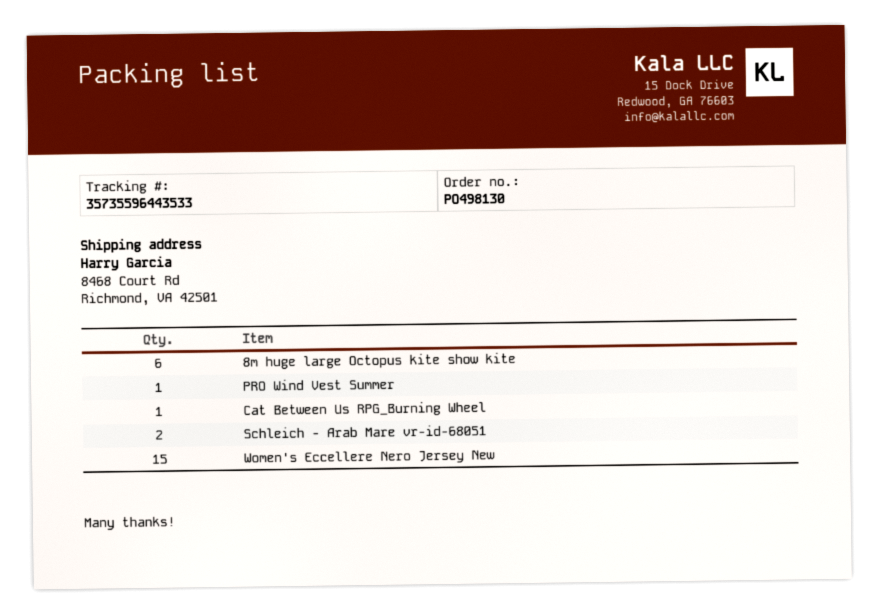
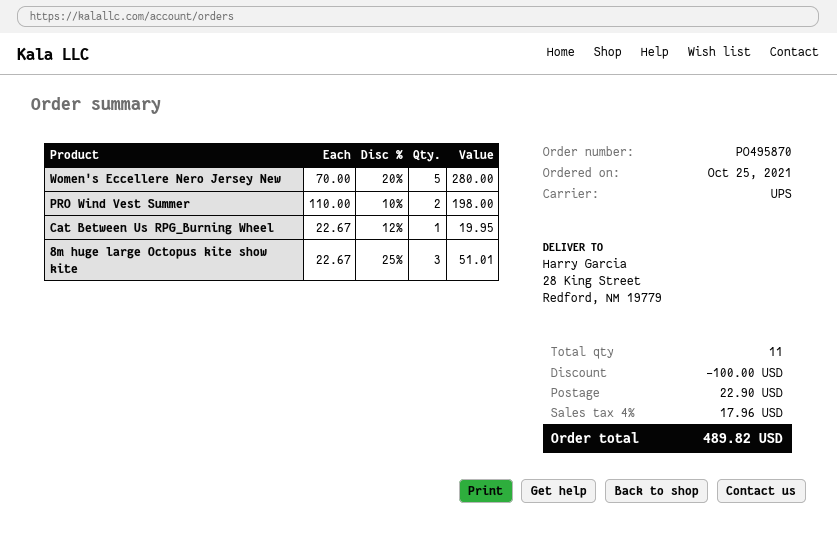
order number: PO498130 -> PO495870
ship to: 8468 Court Rd, Richmond, VA 42501 -> 28 King Street, Redford, NM 19779
8m huge large Octopus kite show kite: 6 -> 3
PRO Wind Vest Summer: 1 -> 2
Schleich - Arab Mare vr-id-68051: 2 -> none
Women's Eccellere Nero Jersey New: 15 -> 5

